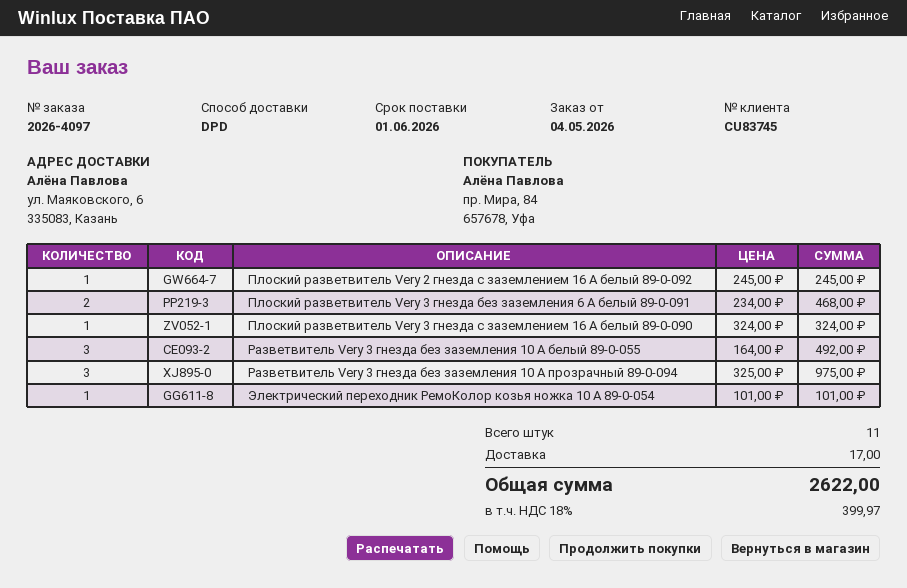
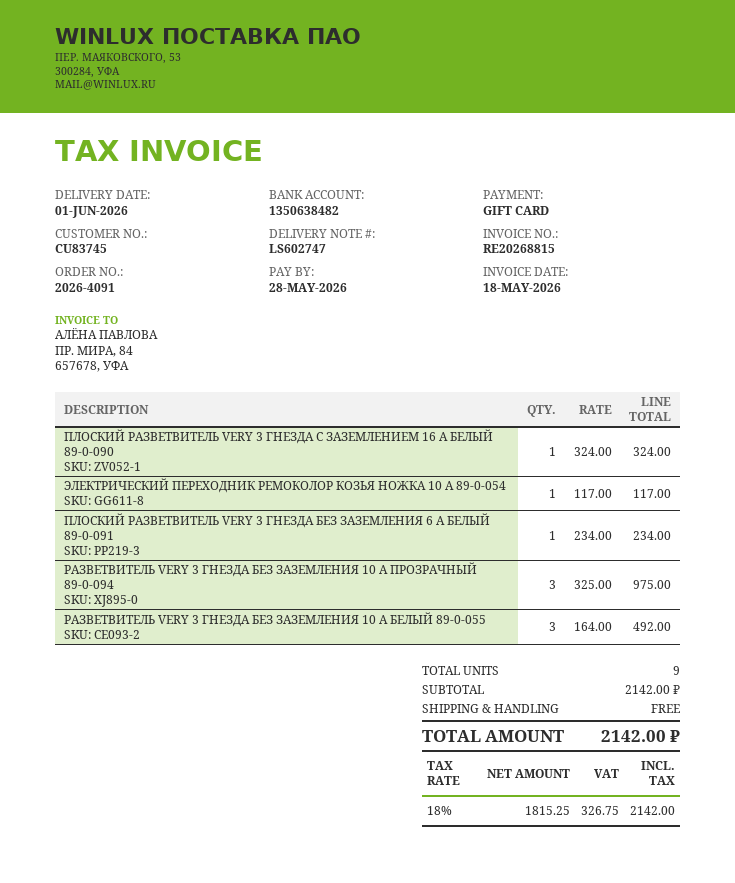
order number: 2026-4097 -> 2026-4091
Плоский разветвитель Very 2 гнезда с заземлением 16 А белый 89-0-092: 1 x 245.00 = 245.00 -> none
Плоский разветвитель Very 3 гнезда без заземления 6 А белый 89-0-091: 2 x 234.00 = 468.00 -> 1 x 234.00 = 234.00
Электрический переходник РемоКолор козья ножка 10 А 89-0-054: 1 x 101.00 = 101.00 -> 1 x 117.00 = 117.00
total quantity: 11 -> 9
shipping: 17.00 -> 0.00
tax: 18% = 399.97 -> 18% = 326.75
total: 2622.00 -> 2142.00

